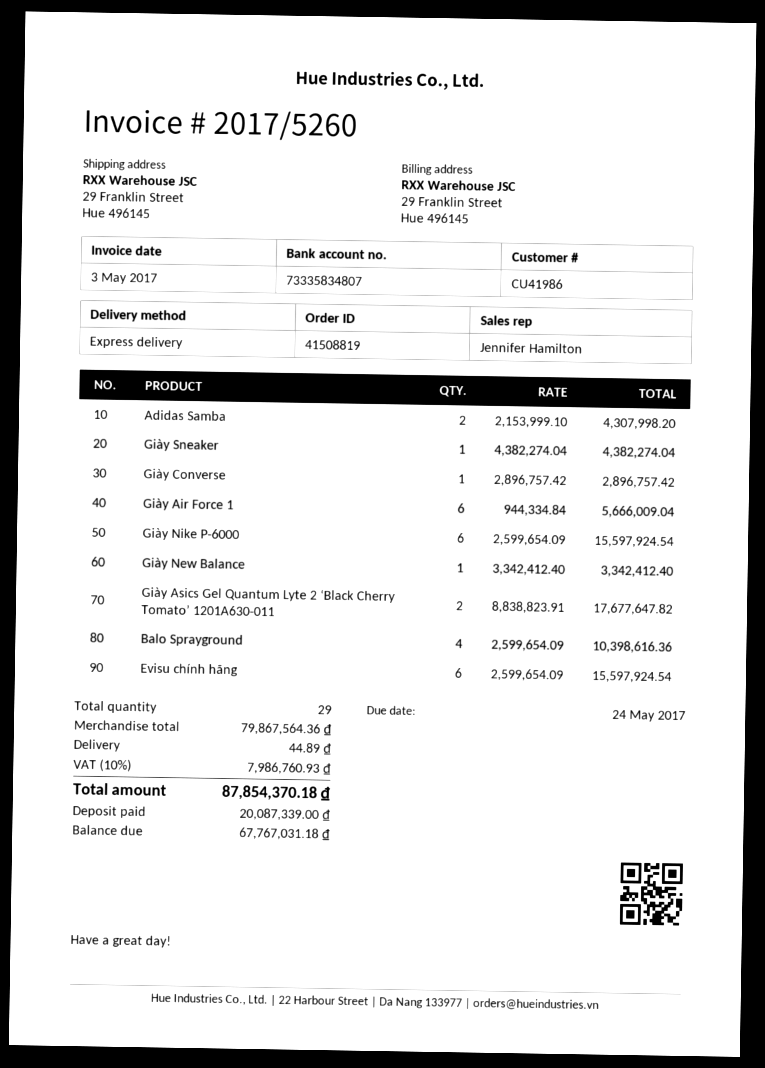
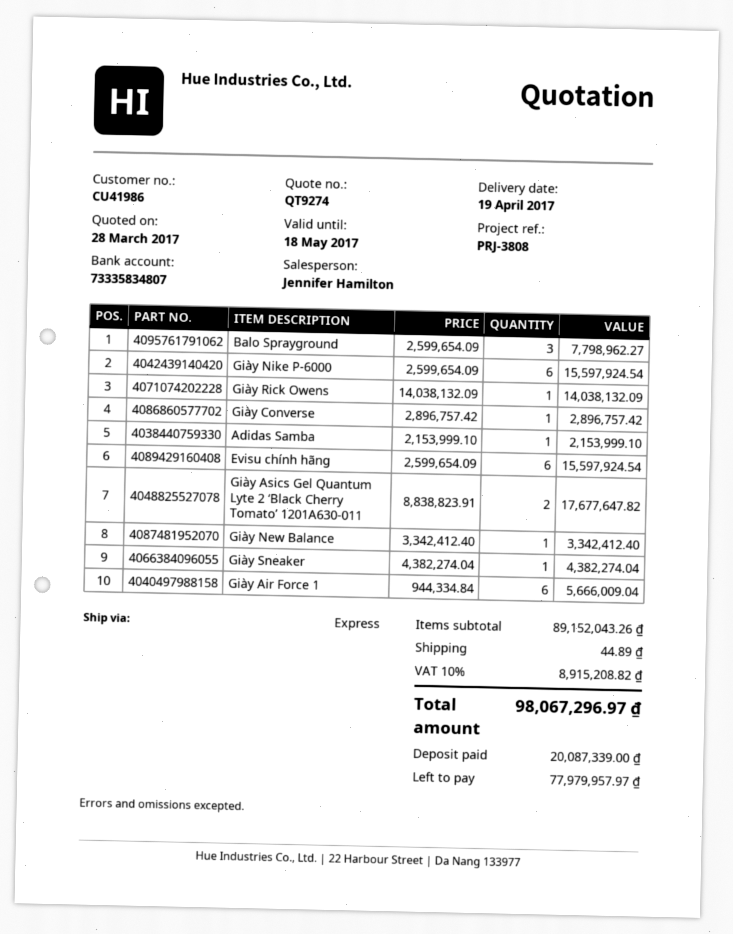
Adidas Samba: 2 x 2153999.10 = 4307998.20 -> 1 x 2153999.10 = 2153999.10
Balo Sprayground: 4 x 2599654.09 = 10398616.36 -> 3 x 2599654.09 = 7798962.27
Giày Rick Owens: none -> 1 x 14038132.09 = 14038132.09
subtotal: 79867564.36 -> 89152043.26
tax: 10% = 7986760.93 -> 10% = 8915208.82
total: 87854370.18 -> 98067296.97
balance: 67767031.18 -> 77979957.97

